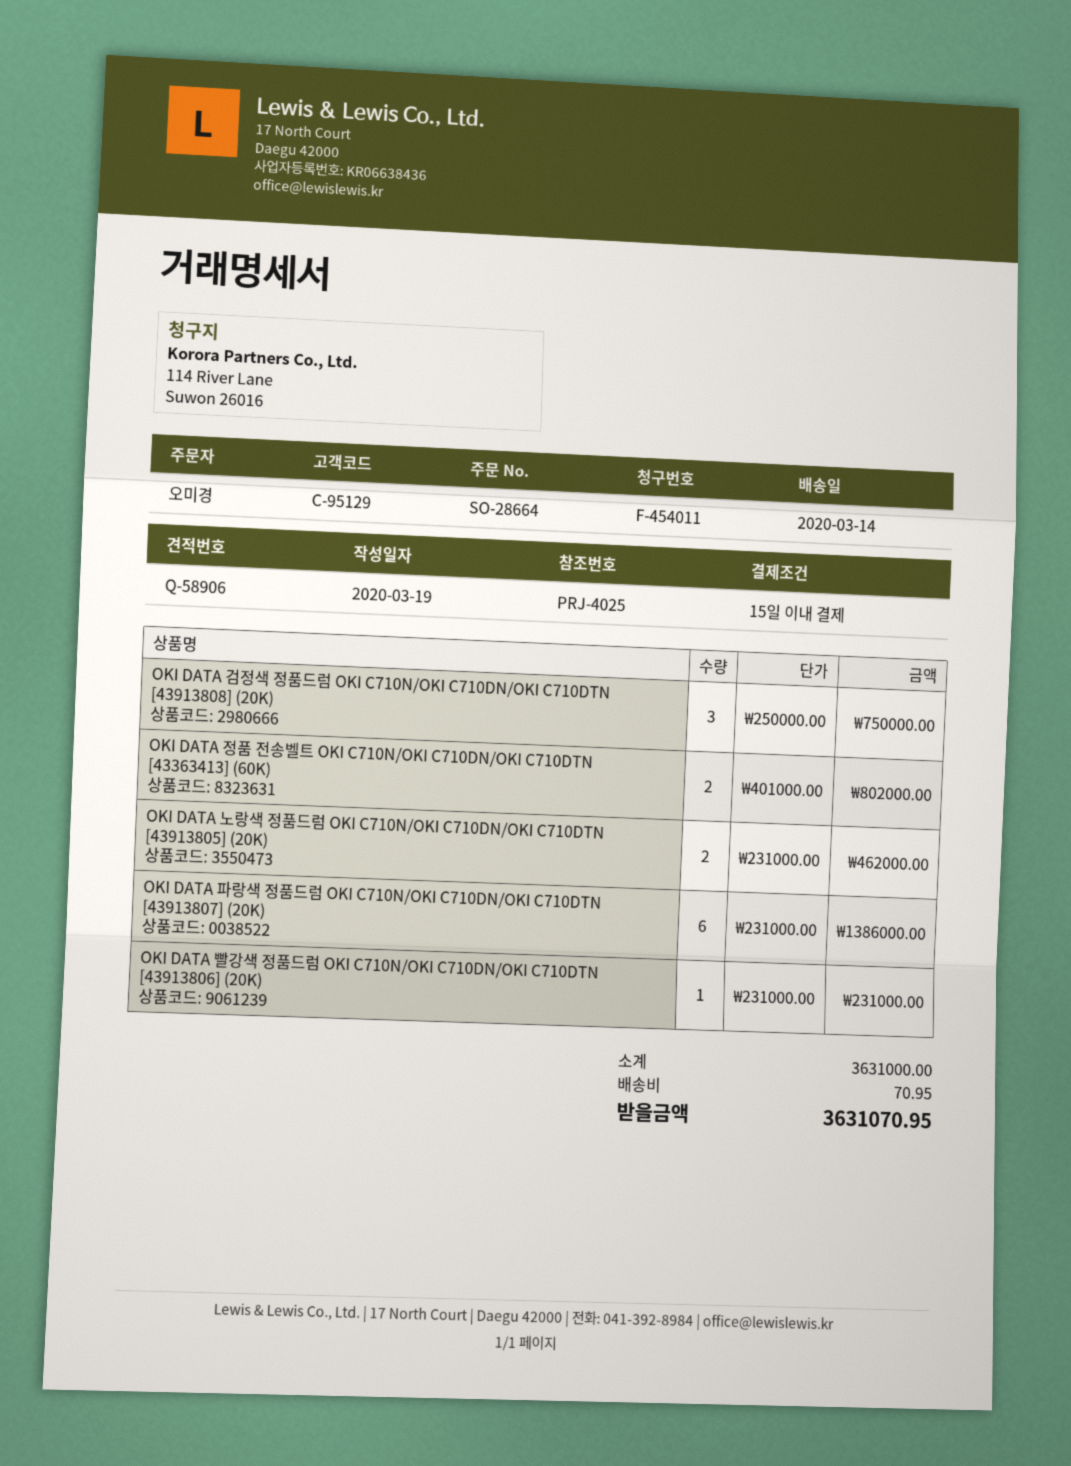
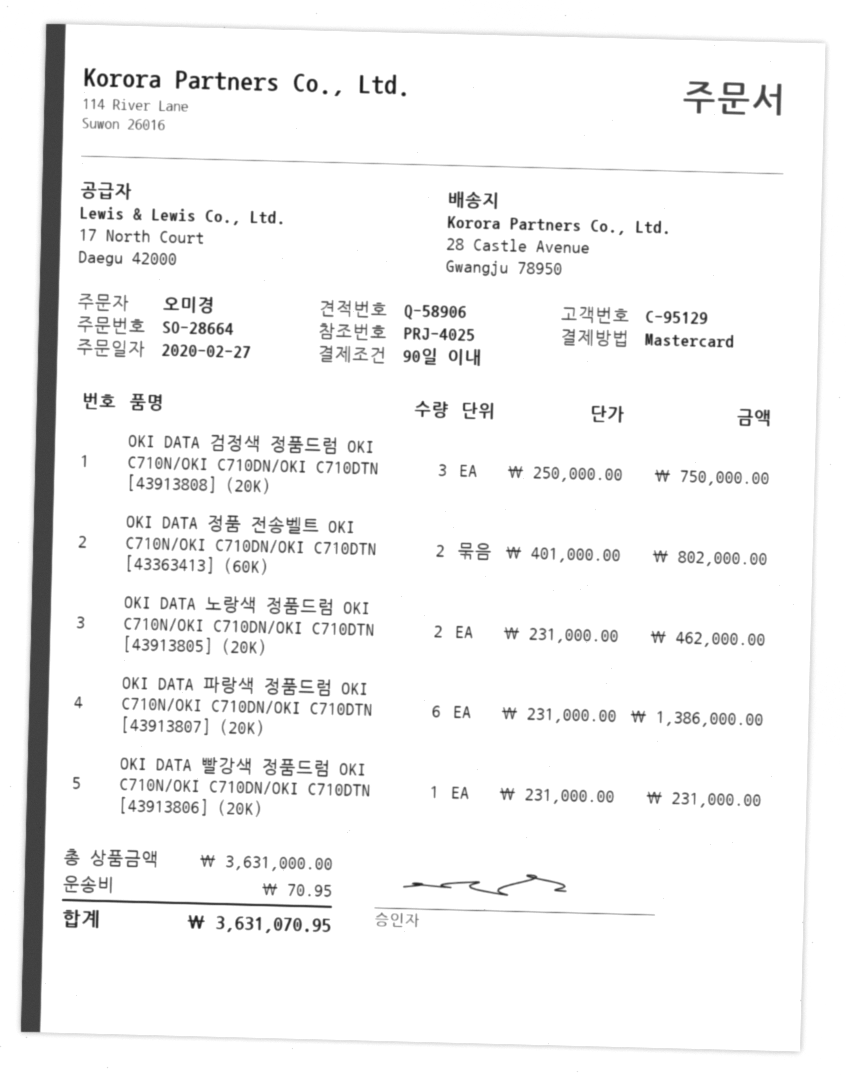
payment terms: 15 days -> 90 days

